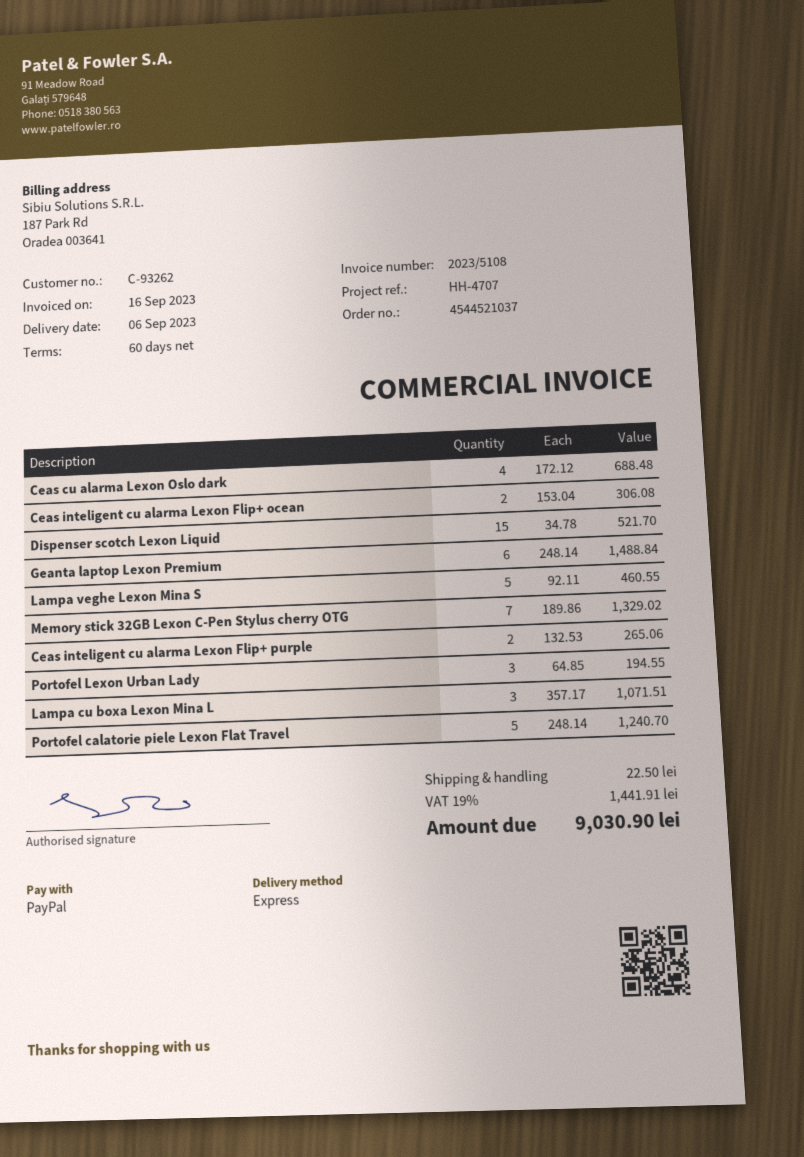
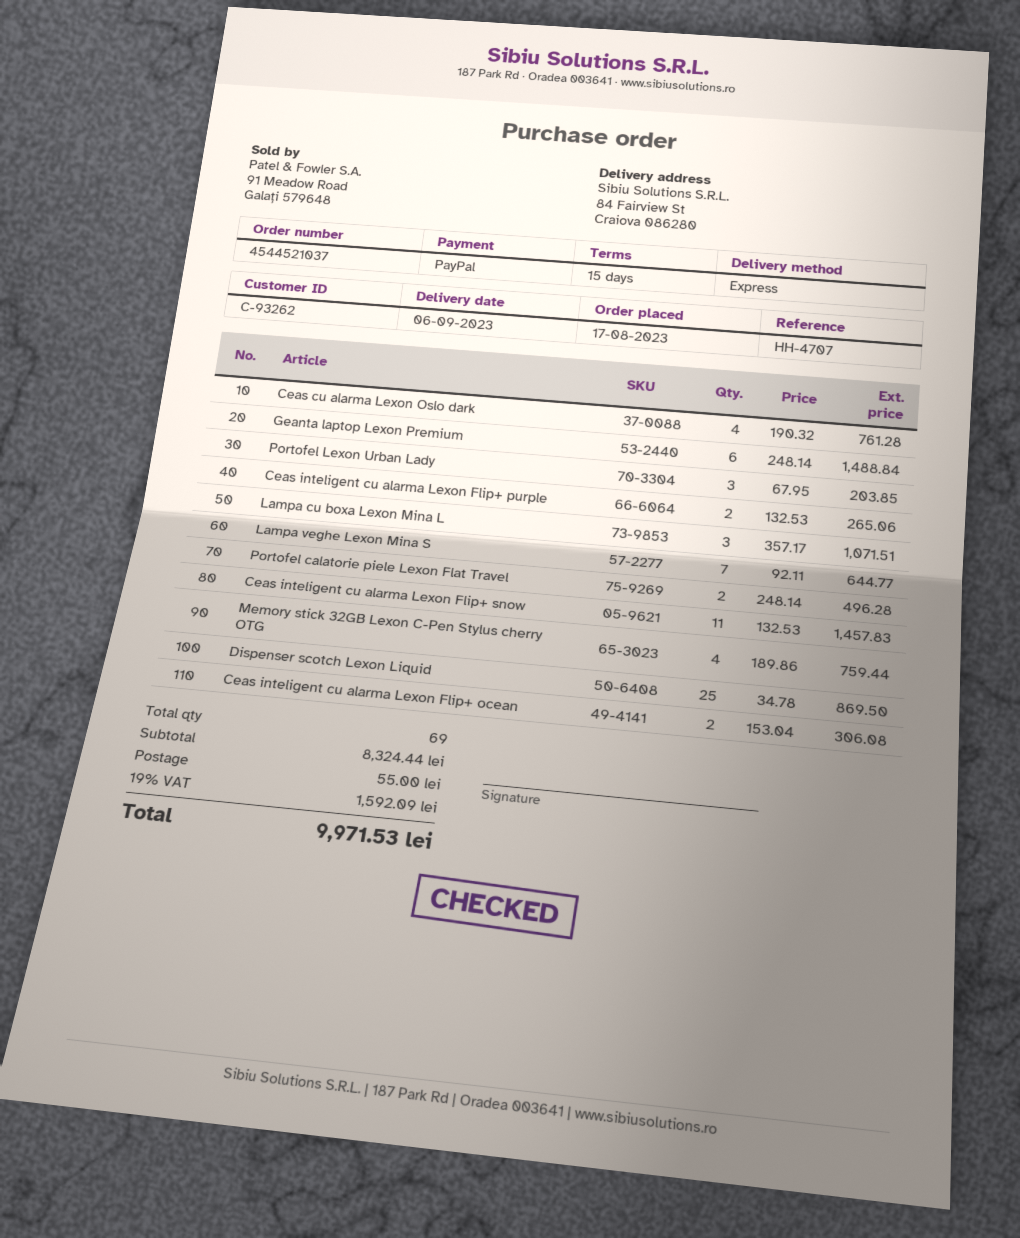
payment terms: 60 days -> 15 days
Ceas cu alarma Lexon Oslo dark: 4 x 172.12 = 688.48 -> 4 x 190.32 = 761.28
Dispenser scotch Lexon Liquid: 15 x 34.78 = 521.70 -> 25 x 34.78 = 869.50
Lampa veghe Lexon Mina S: 5 x 92.11 = 460.55 -> 7 x 92.11 = 644.77
Memory stick 32GB Lexon C-Pen Stylus cherry OTG: 7 x 189.86 = 1329.02 -> 4 x 189.86 = 759.44
Portofel Lexon Urban Lady: 3 x 64.85 = 194.55 -> 3 x 67.95 = 203.85
Portofel calatorie piele Lexon Flat Travel: 5 x 248.14 = 1240.70 -> 2 x 248.14 = 496.28
Ceas inteligent cu alarma Lexon Flip+ snow: none -> 11 x 132.53 = 1457.83
shipping: 22.50 -> 55.00
tax: 19% = 1441.91 -> 19% = 1592.09
total: 9030.90 -> 9971.53

